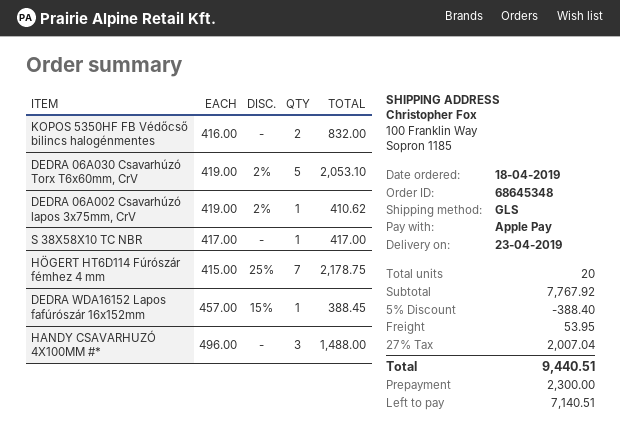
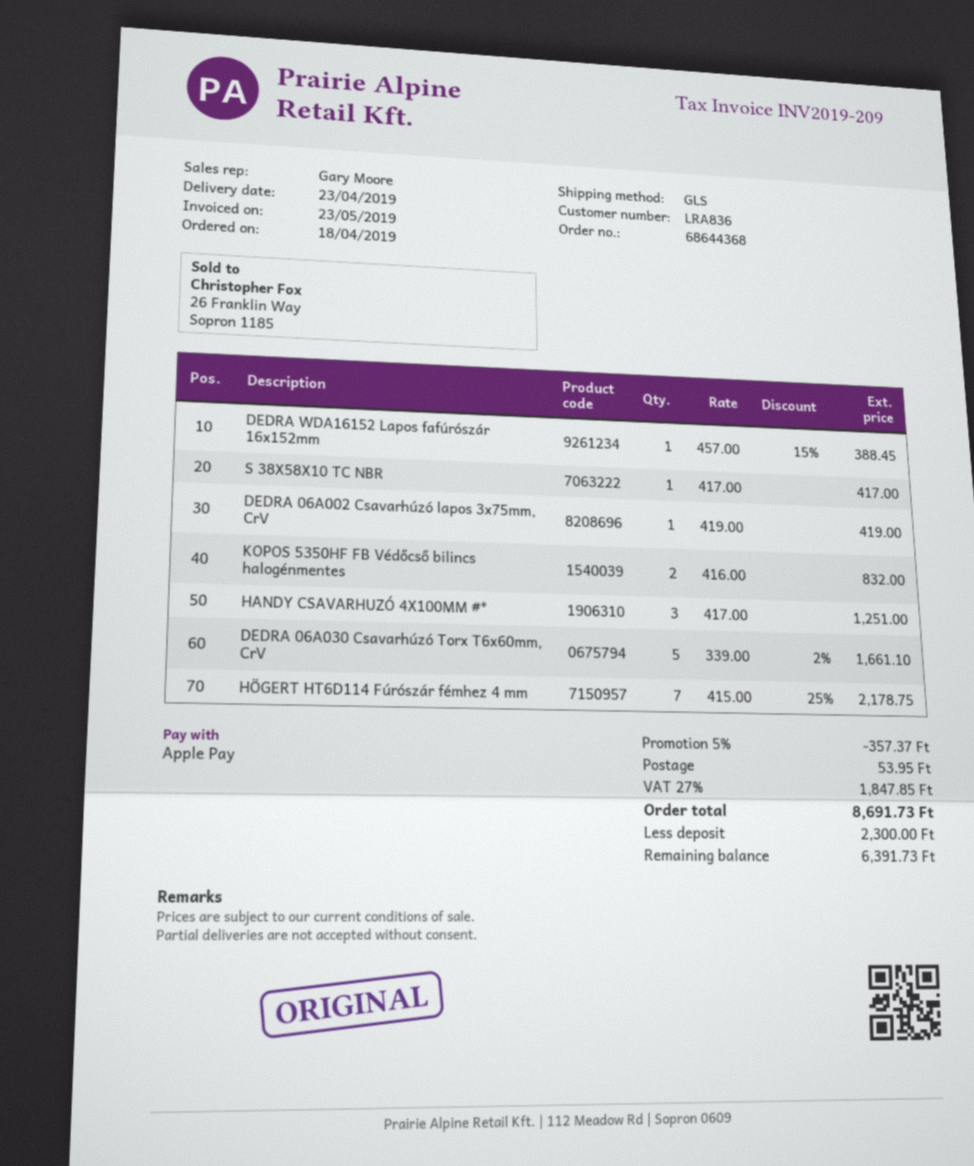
order number: 68645348 -> 68644368
DEDRA 06A030 Csavarhúzó Torx T6x60mm, CrV: 5 x 419.00 - 2% = 2053.10 -> 5 x 339.00 - 2% = 1661.10
DEDRA 06A002 Csavarhúzó lapos 3x75mm, CrV: 1 x 419.00 - 2% = 410.62 -> 1 x 419.00 = 419.00
HANDY CSAVARHUZÓ 4X100MM #*: 3 x 496.00 = 1488.00 -> 3 x 417.00 = 1251.00
discount: 5% = 388.40 -> 5% = 357.37
tax: 27% = 2007.04 -> 27% = 1847.85
total: 9440.51 -> 8691.73
balance: 7140.51 -> 6391.73

